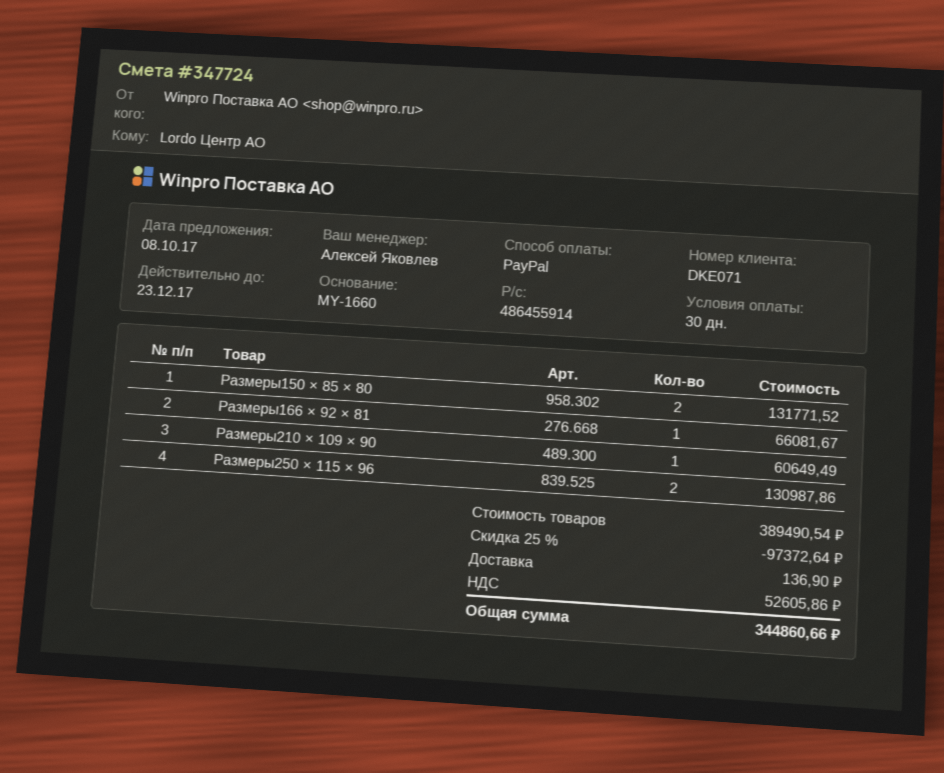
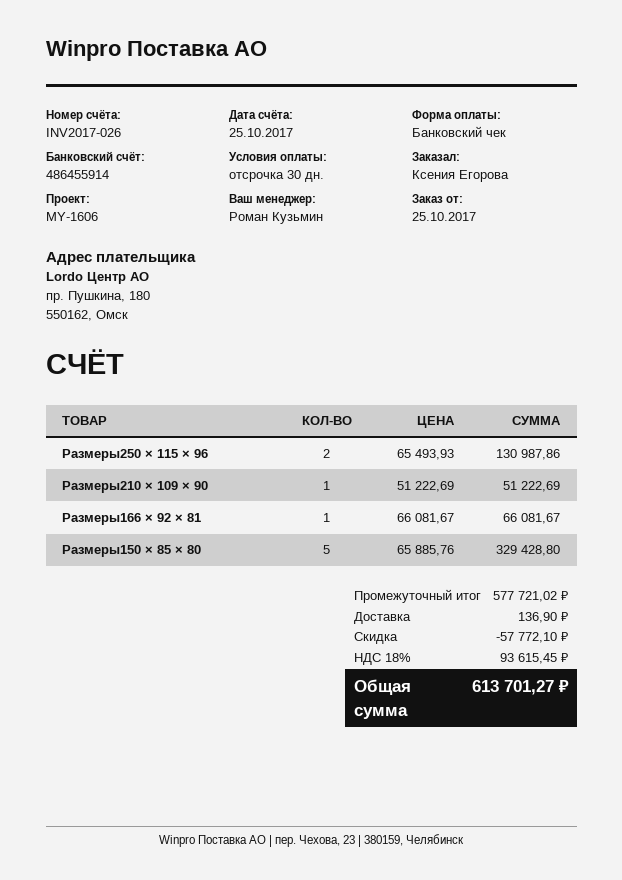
reference: MY-1660 -> MY-1606
sales rep: Алексей Яковлев -> Роман Кузьмин
payment method: PayPal -> cheque
Размеры150 × 85 × 80: 2 for 131771.52 -> 5 for 329428.80
Размеры210 × 109 × 90: 1 for 60649.49 -> 1 for 51222.69
subtotal: 389490.54 -> 577721.02
discount: 97372.64 -> 57772.10
tax: 52605.86 -> 93615.45
total: 344860.66 -> 613701.27

